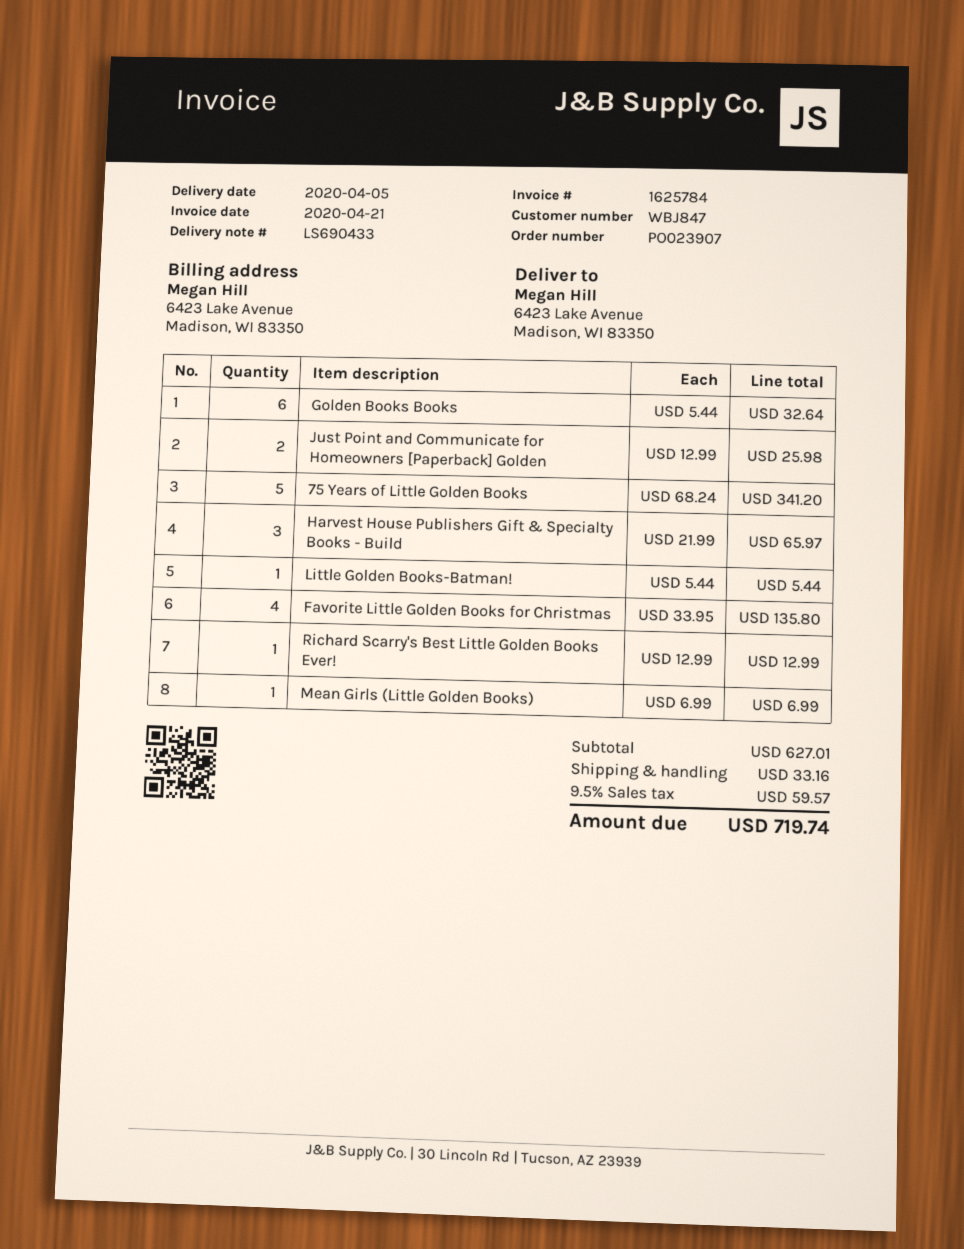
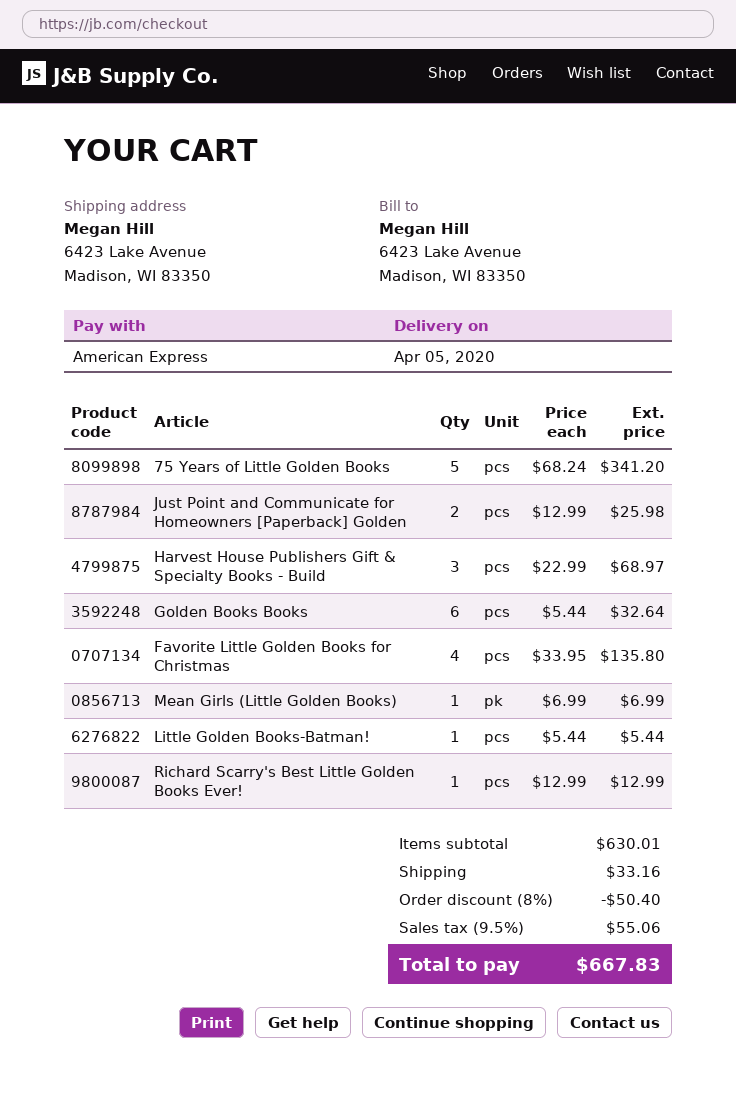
Harvest House Publishers Gift & Specialty Books - Build: 3 x 21.99 = 65.97 -> 3 x 22.99 = 68.97
subtotal: 627.01 -> 630.01
discount: none -> 8% = 50.40
tax: 9.5% = 59.57 -> 9.5% = 55.06
total: 719.74 -> 667.83

